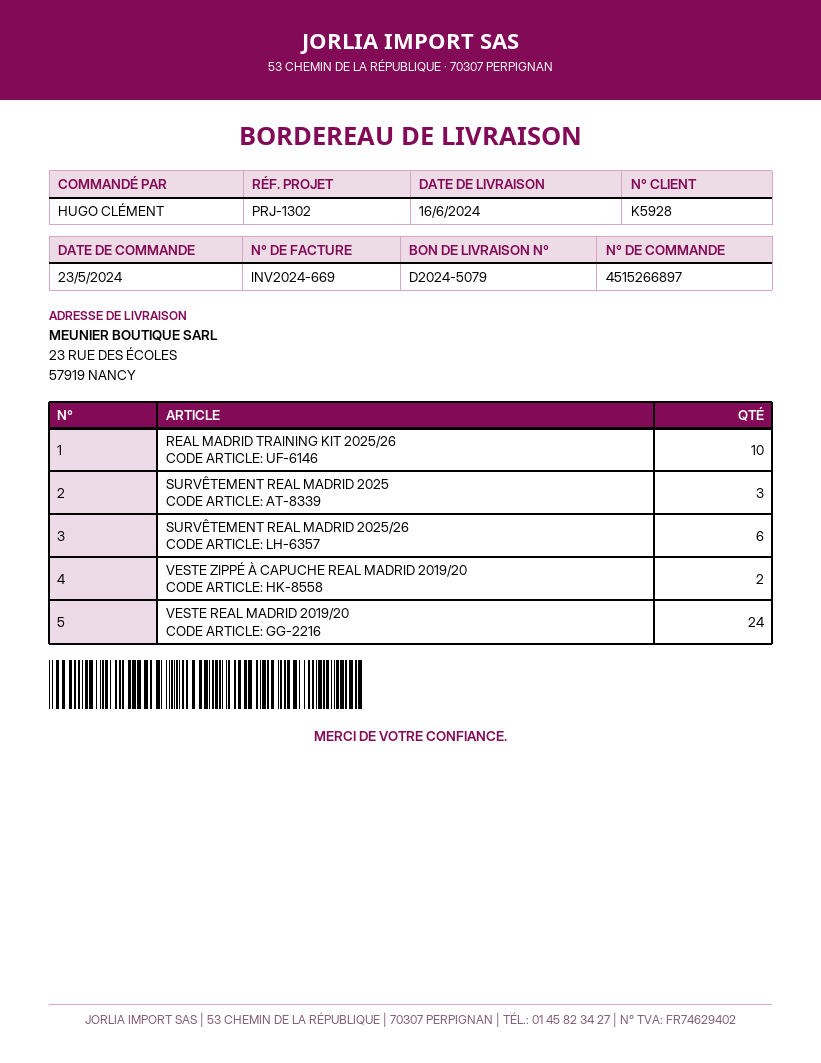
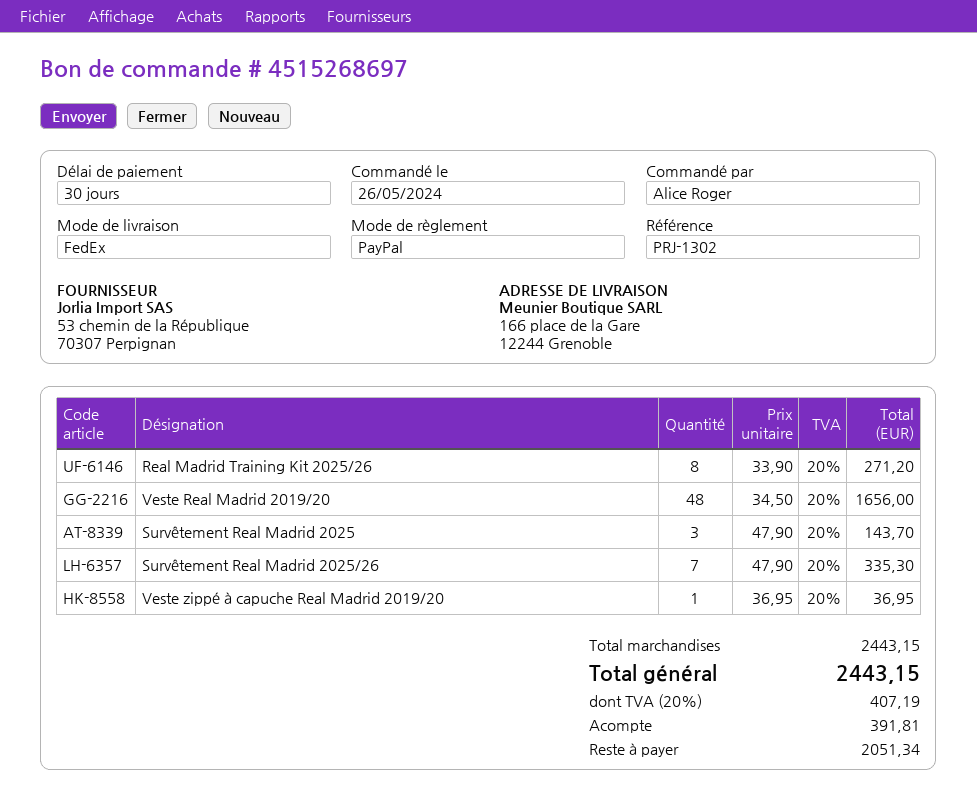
order number: 4515266897 -> 4515268697
order date: 2024-05-23 -> 2024-05-26
ordered by: HUGO CLÉMENT -> Alice Roger
ship to: 23 RUE DES ÉCOLES, 57919 NANCY -> 166 place de la Gare, 12244 Grenoble
REAL MADRID TRAINING KIT 2025/26: 10 -> 8
SURVÊTEMENT REAL MADRID 2025/26: 6 -> 7
VESTE ZIPPÉ À CAPUCHE REAL MADRID 2019/20: 2 -> 1
VESTE REAL MADRID 2019/20: 24 -> 48

